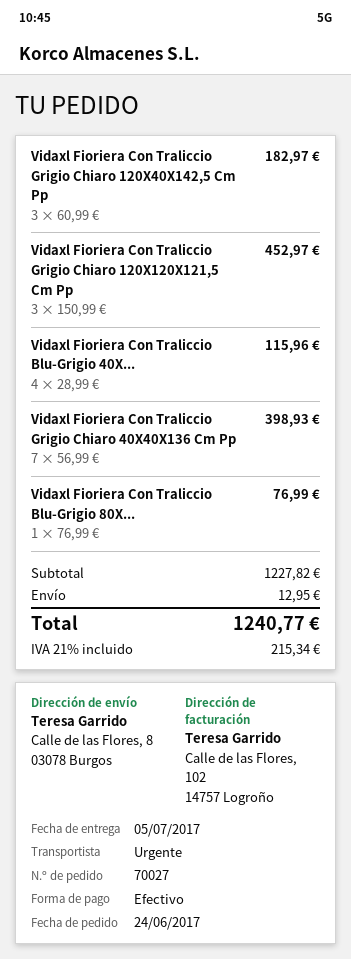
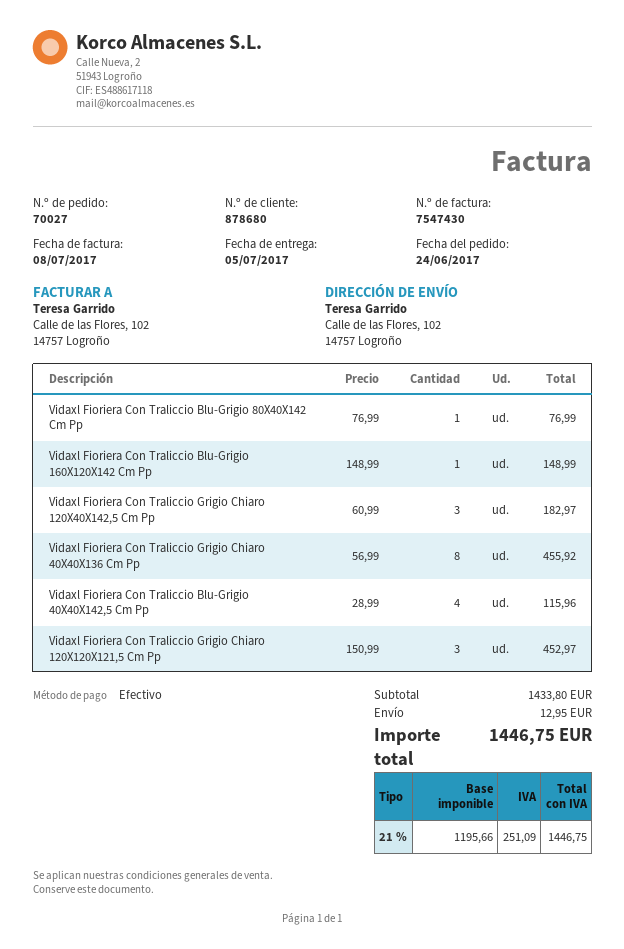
ship to: Calle de las Flores, 8, 03078 Burgos -> Calle de las Flores, 102, 14757 Logroño
Vidaxl Fioriera Con Traliccio Grigio Chiaro 40X40X136 Cm Pp: 7 x 56.99 = 398.93 -> 8 x 56.99 = 455.92
Vidaxl Fioriera Con Traliccio Blu-Grigio 160X120X142 Cm Pp: none -> 1 x 148.99 = 148.99
subtotal: 1227.82 -> 1433.80
tax: 21% = 215.34 -> 21% = 251.09
total: 1240.77 -> 1446.75

